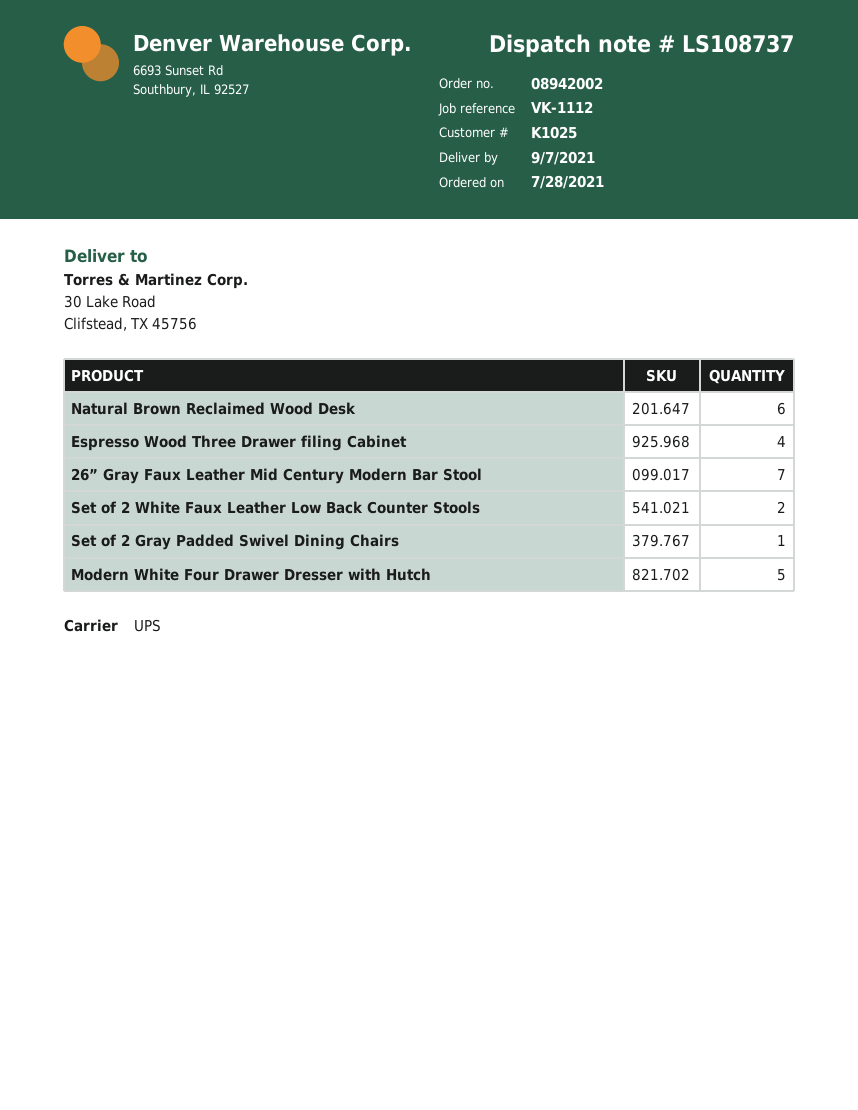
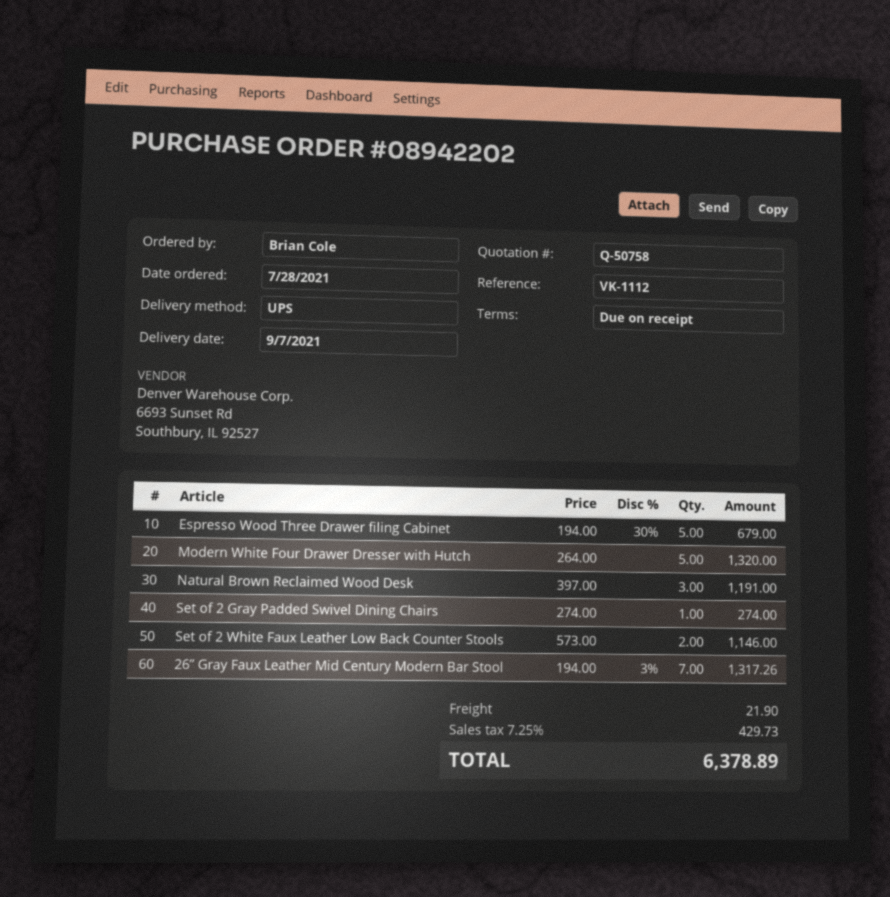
order number: 08942002 -> 08942202
Natural Brown Reclaimed Wood Desk: 6 -> 3
Espresso Wood Three Drawer filing Cabinet: 4 -> 5

